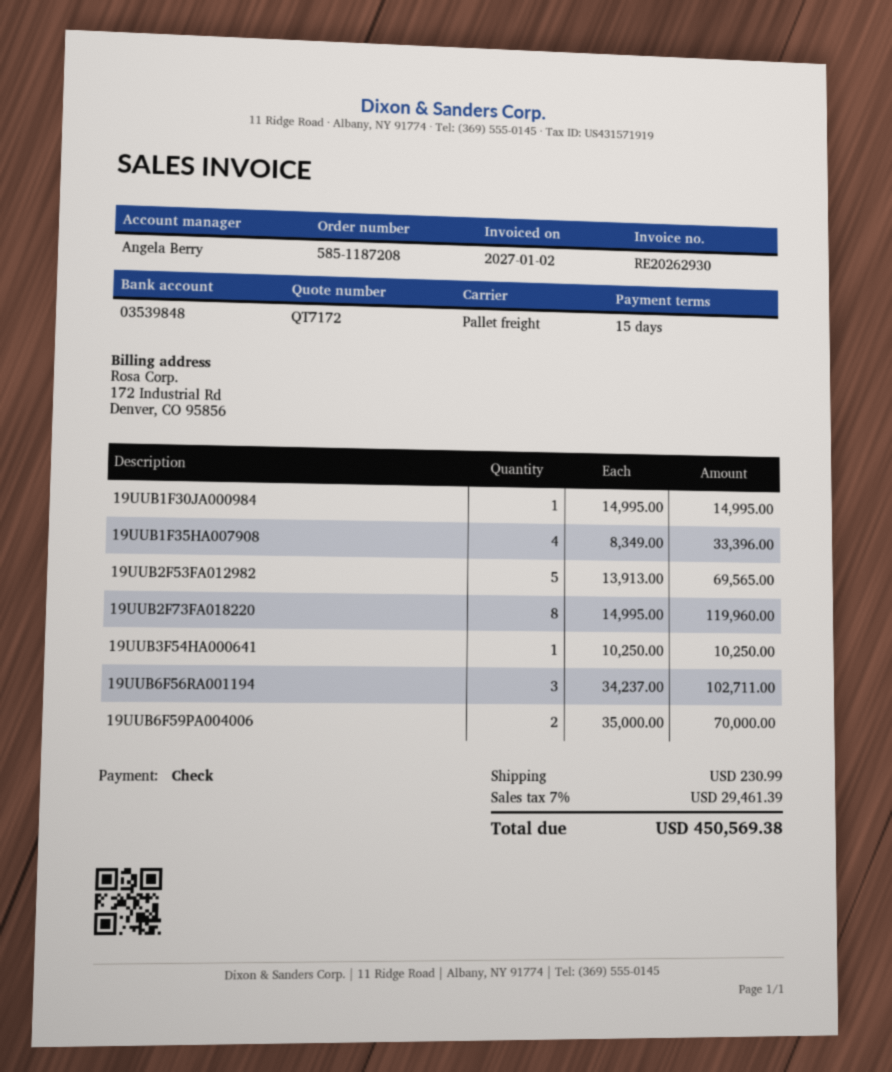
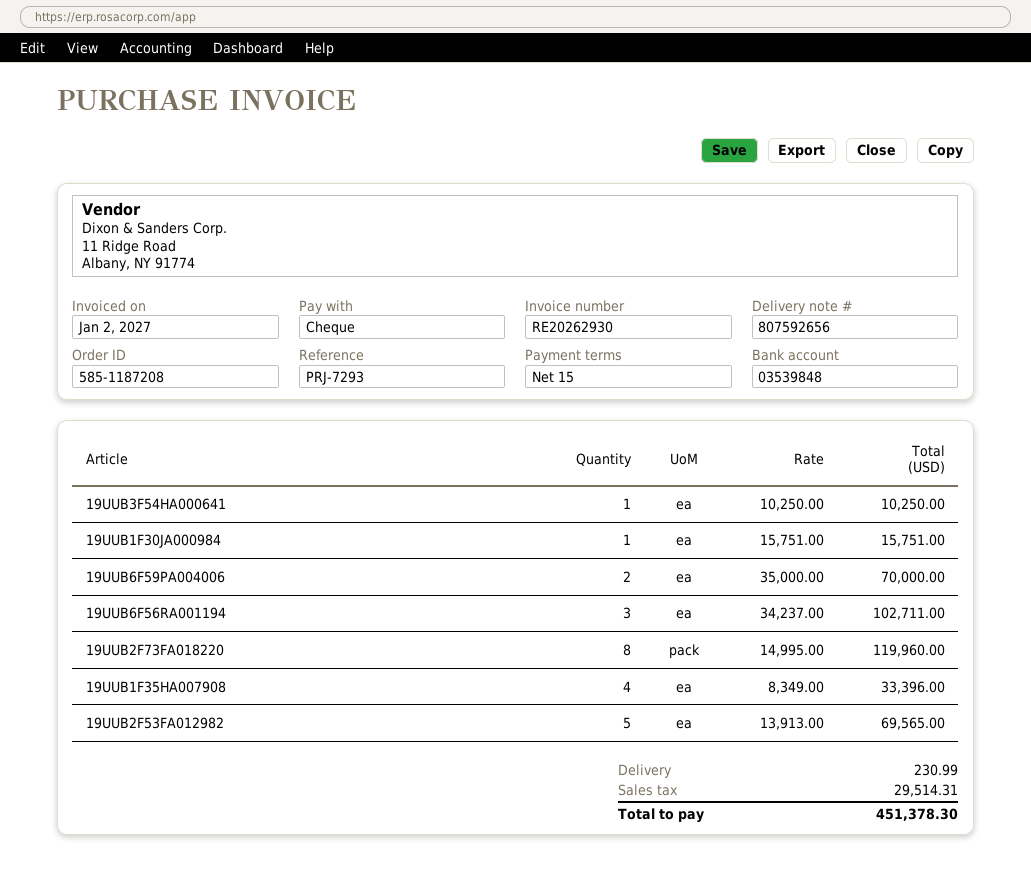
19UUB1F30JA000984: 1 x 14995.00 = 14995.00 -> 1 x 15751.00 = 15751.00
tax: 29461.39 -> 29514.31
total: 450569.38 -> 451378.30

